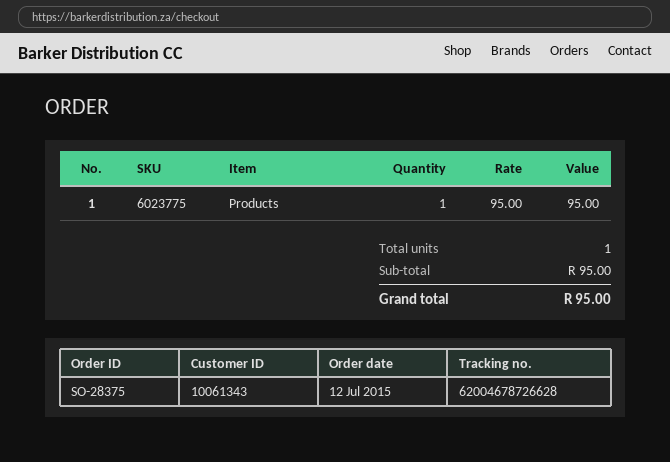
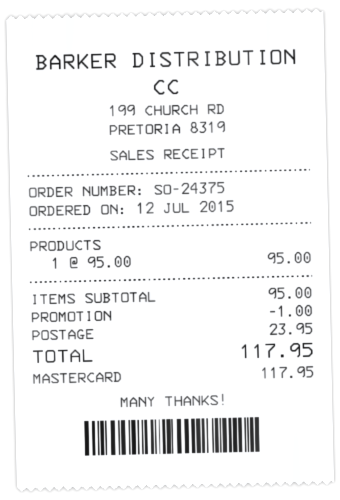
order number: SO-28375 -> SO-24375
discount: none -> 1.00
shipping: none -> 23.95
total: 95.00 -> 117.95

